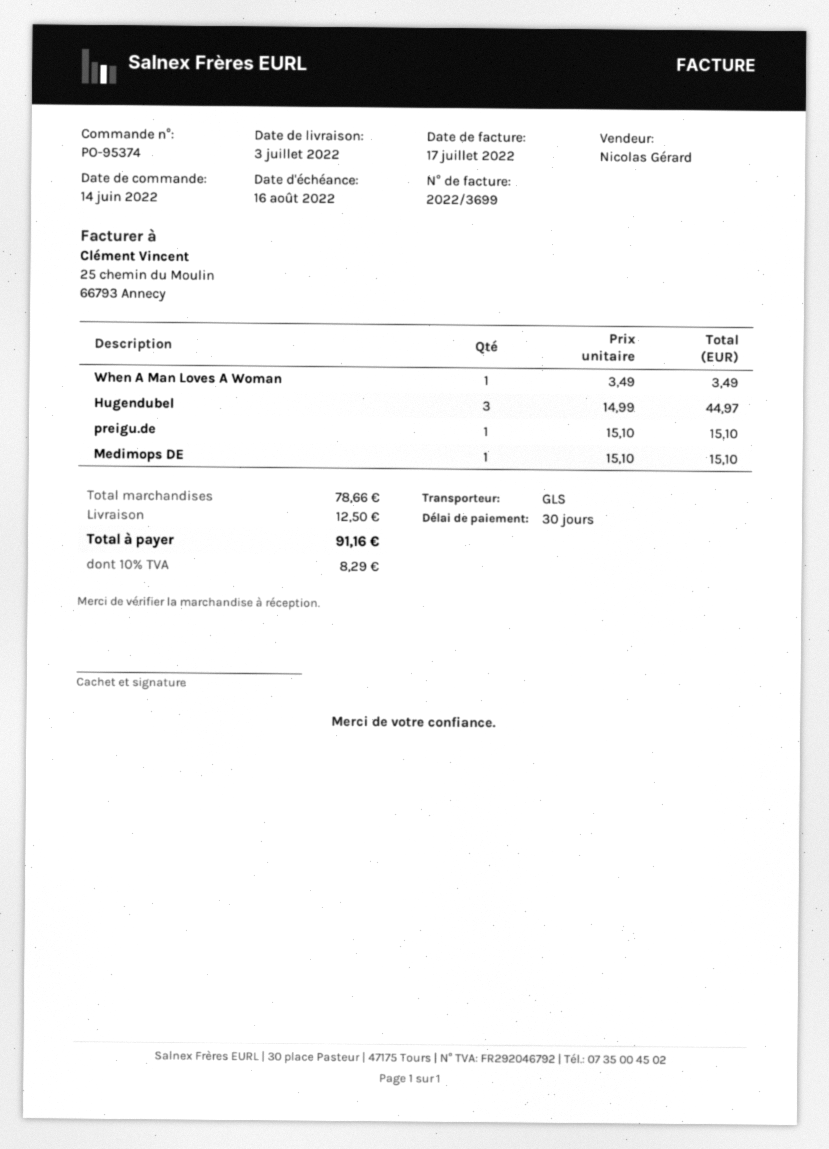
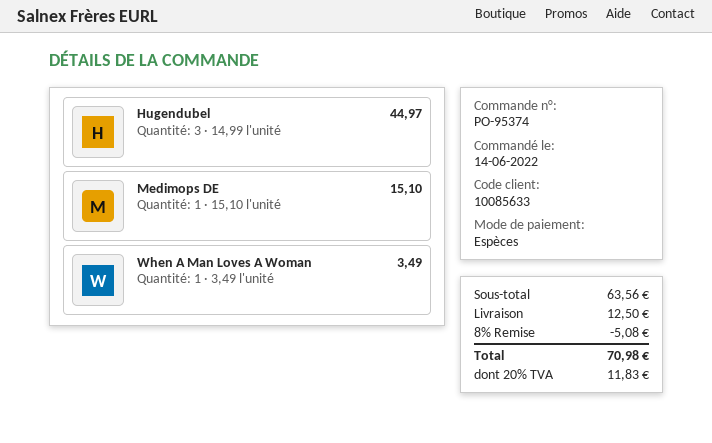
preigu.de: 1 x 15.10 = 15.10 -> none
subtotal: 78.66 -> 63.56
discount: none -> 8% = 5.08
tax: 10% = 8.29 -> 20% = 11.83
total: 91.16 -> 70.98

